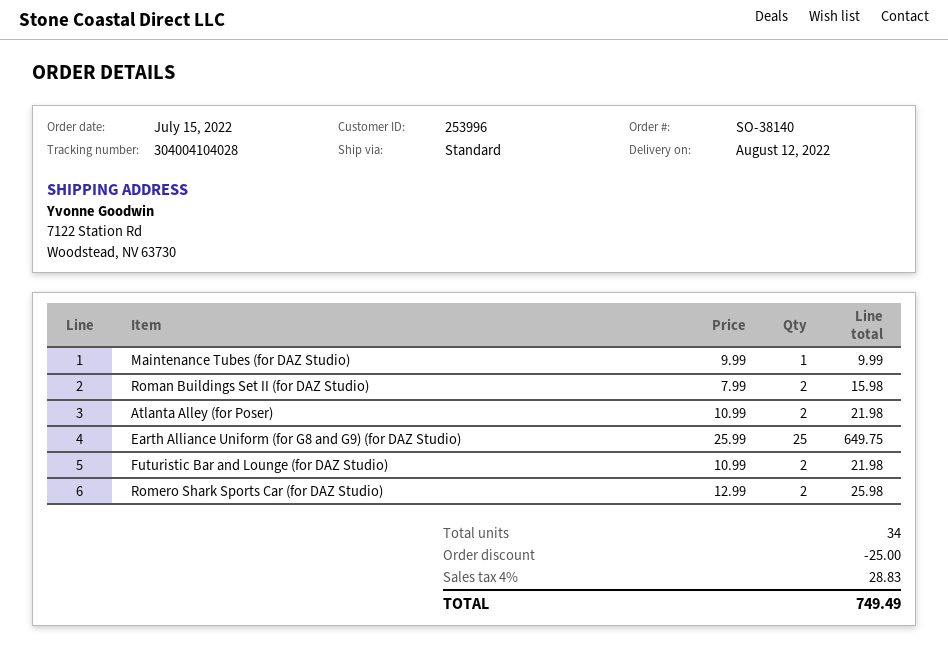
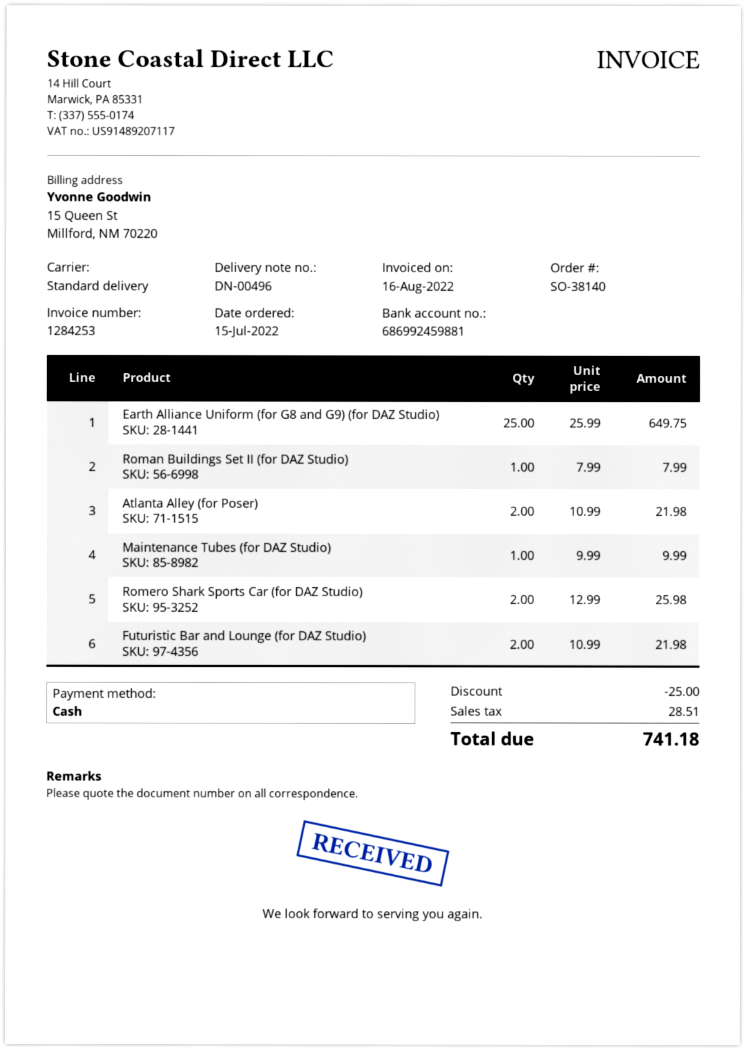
Roman Buildings Set II (for DAZ Studio): 2 x 7.99 = 15.98 -> 1 x 7.99 = 7.99
tax: 28.83 -> 28.51
total: 749.49 -> 741.18

